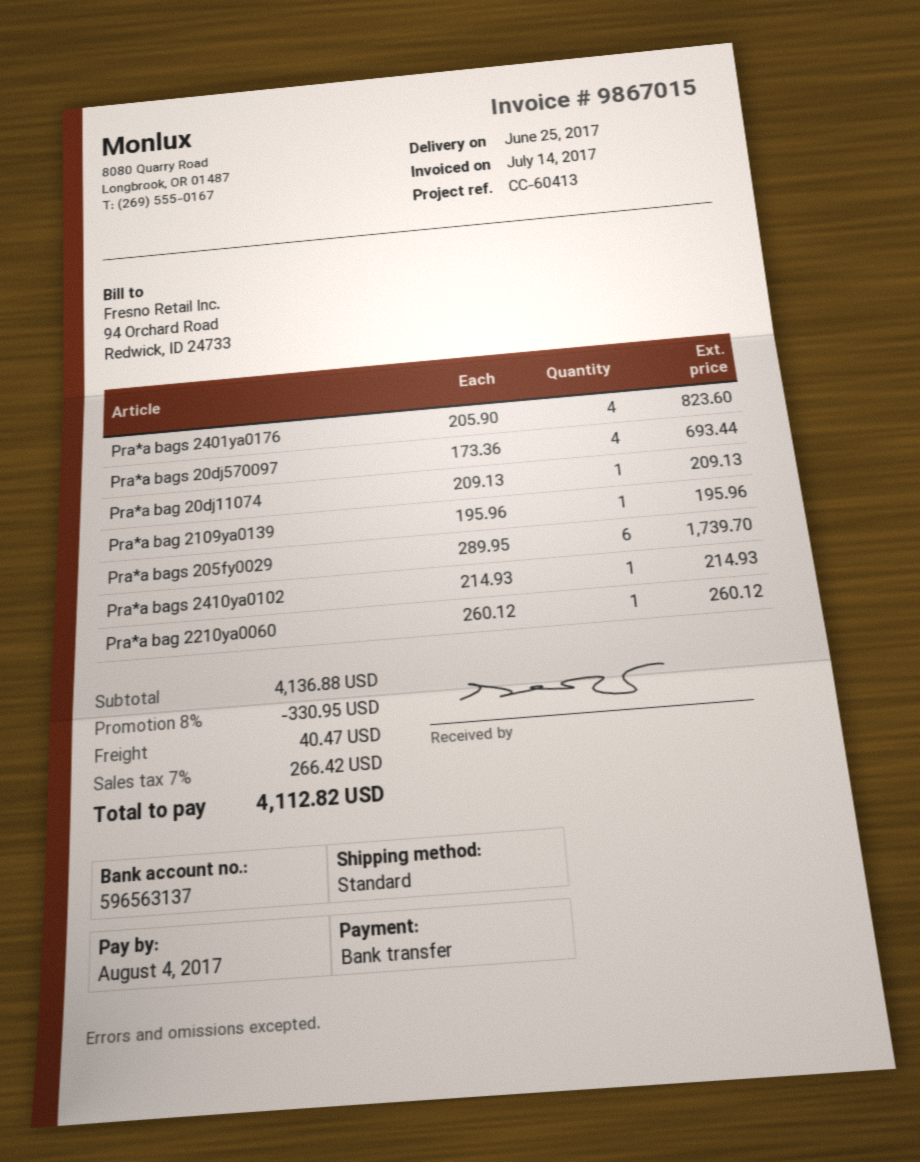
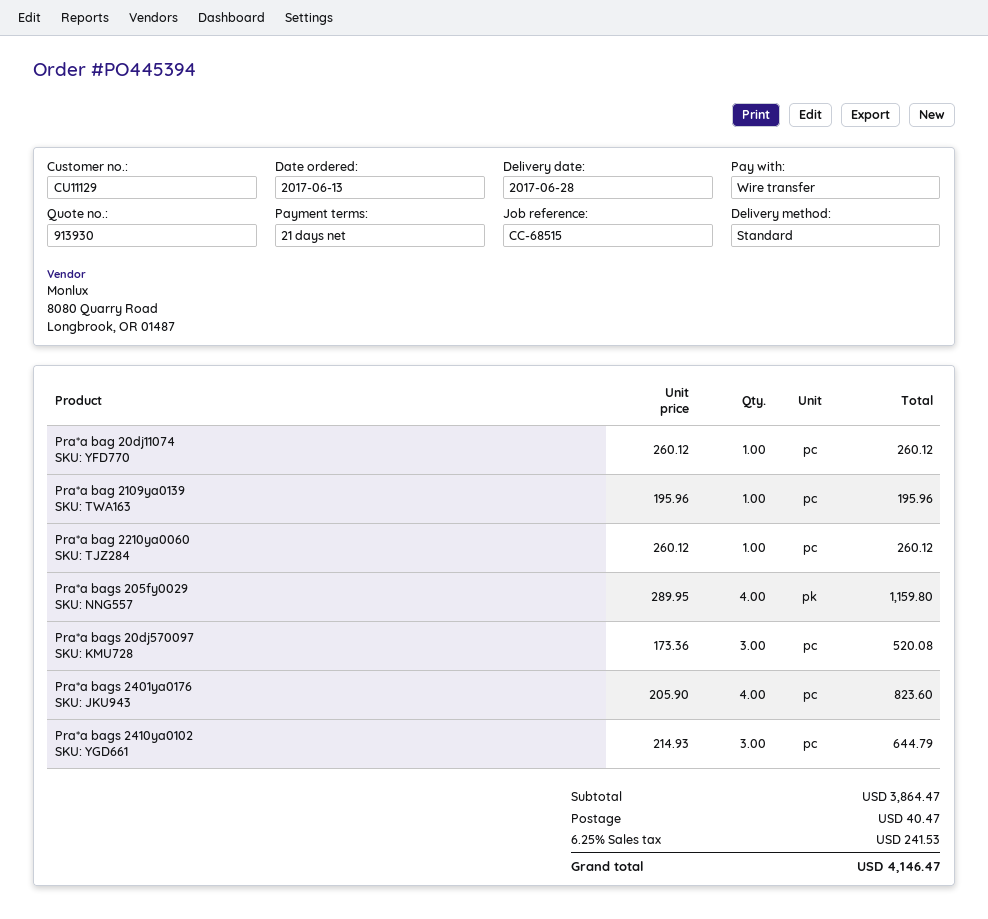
delivery date: 2017-06-25 -> 2017-06-28
reference: CC-60413 -> CC-68515
Pra*a bags 20dj570097: 4 x 173.36 = 693.44 -> 3 x 173.36 = 520.08
Pra*a bag 20dj11074: 1 x 209.13 = 209.13 -> 1 x 260.12 = 260.12
Pra*a bags 205fy0029: 6 x 289.95 = 1739.70 -> 4 x 289.95 = 1159.80
Pra*a bags 2410ya0102: 1 x 214.93 = 214.93 -> 3 x 214.93 = 644.79
subtotal: 4136.88 -> 3864.47
discount: 8% = 330.95 -> none
tax: 7% = 266.42 -> 6.25% = 241.53
total: 4112.82 -> 4146.47

